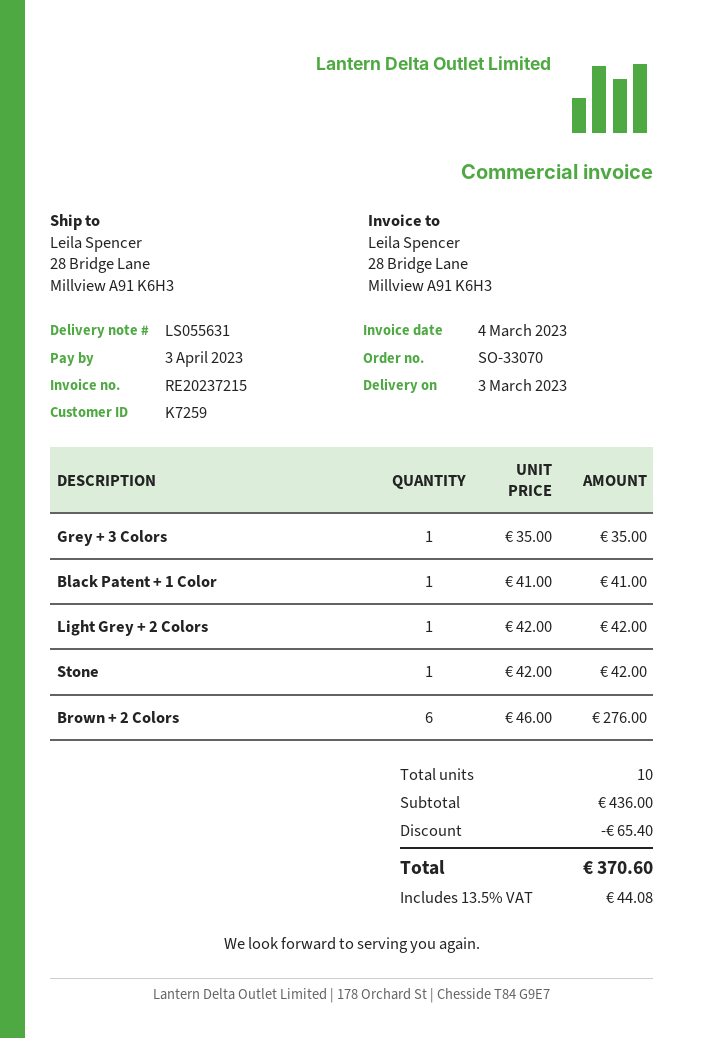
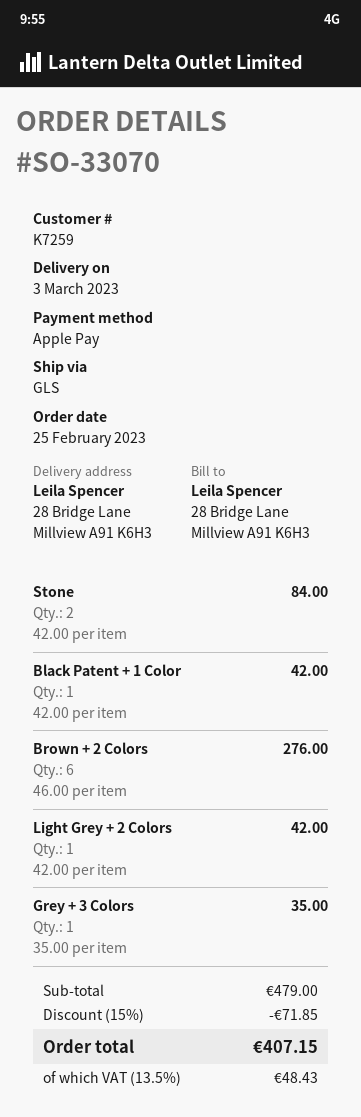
Black Patent + 1 Color: 1 x 41.00 = 41.00 -> 1 x 42.00 = 42.00
Stone: 1 x 42.00 = 42.00 -> 2 x 42.00 = 84.00
subtotal: 436.00 -> 479.00
discount: 65.40 -> 71.85
tax: 13.5% = 44.08 -> 13.5% = 48.43
total: 370.60 -> 407.15

